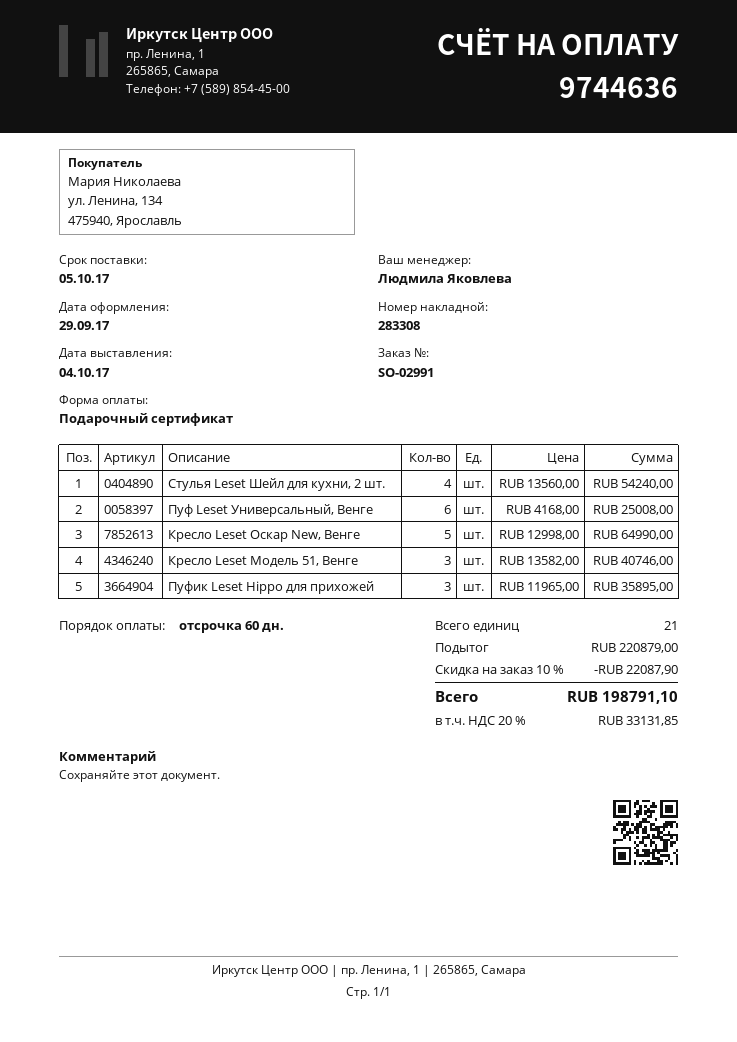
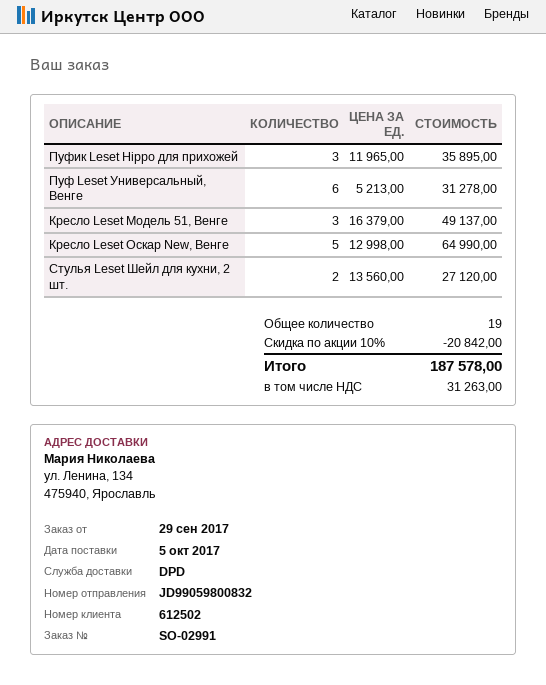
Стулья Leset Шейл для кухни, 2 шт.: 4 x 13560.00 = 54240.00 -> 2 x 13560.00 = 27120.00
Пуф Leset Универсальный, Венге: 6 x 4168.00 = 25008.00 -> 6 x 5213.00 = 31278.00
Кресло Leset Модель 51, Венге: 3 x 13582.00 = 40746.00 -> 3 x 16379.00 = 49137.00
total quantity: 21 -> 19
discount: 10% = 22087.90 -> 10% = 20842.00
tax: 33131.85 -> 31263.00
total: 198791.10 -> 187578.00

